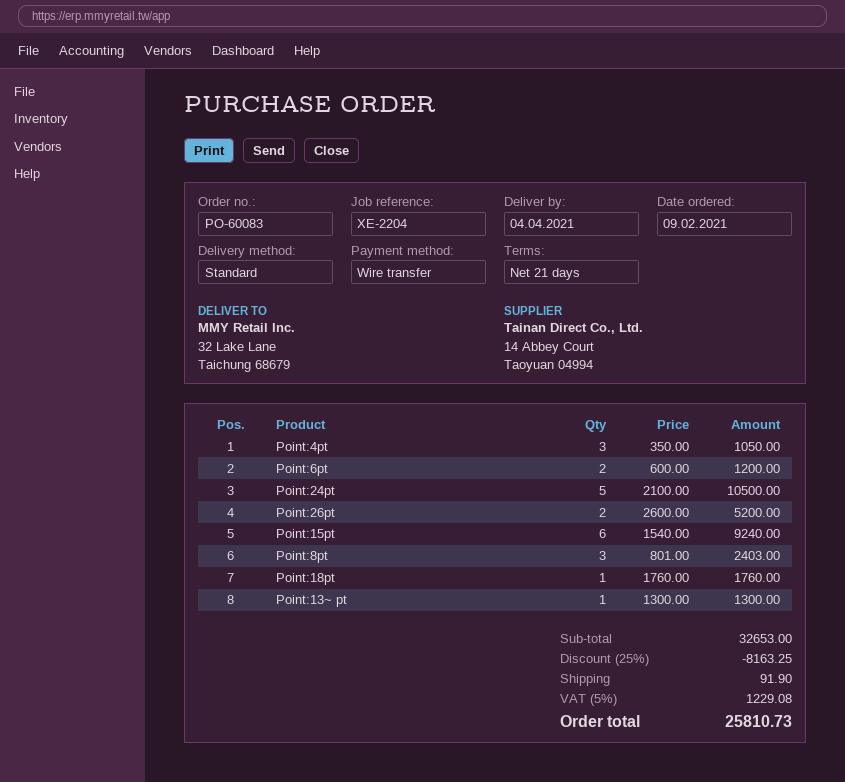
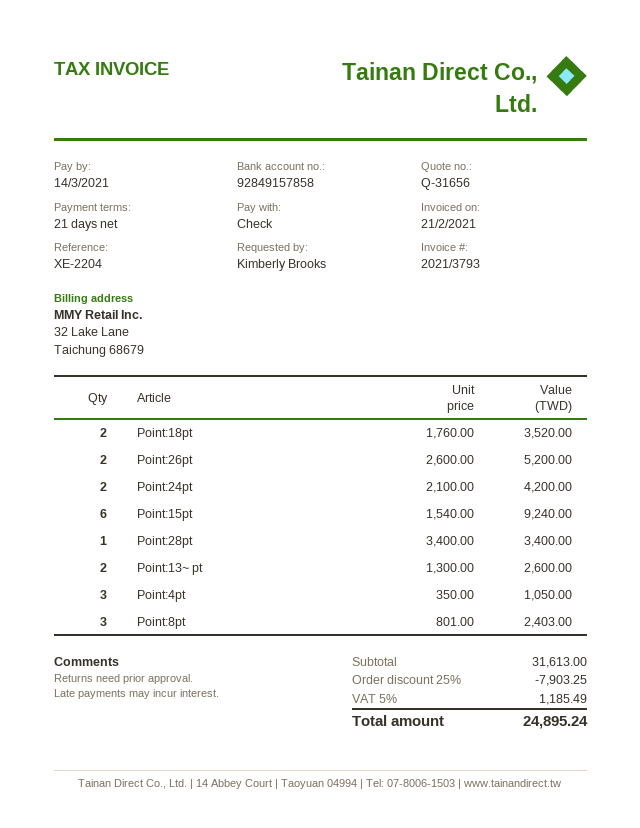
payment method: bank transfer -> cheque
Point:6pt: 2 x 600.00 = 1200.00 -> none
Point:24pt: 5 x 2100.00 = 10500.00 -> 2 x 2100.00 = 4200.00
Point:18pt: 1 x 1760.00 = 1760.00 -> 2 x 1760.00 = 3520.00
Point:13~ pt: 1 x 1300.00 = 1300.00 -> 2 x 1300.00 = 2600.00
Point:28pt: none -> 1 x 3400.00 = 3400.00
subtotal: 32653.00 -> 31613.00
discount: 25% = 8163.25 -> 25% = 7903.25
shipping: 91.90 -> none
tax: 5% = 1229.08 -> 5% = 1185.49
total: 25810.73 -> 24895.24

